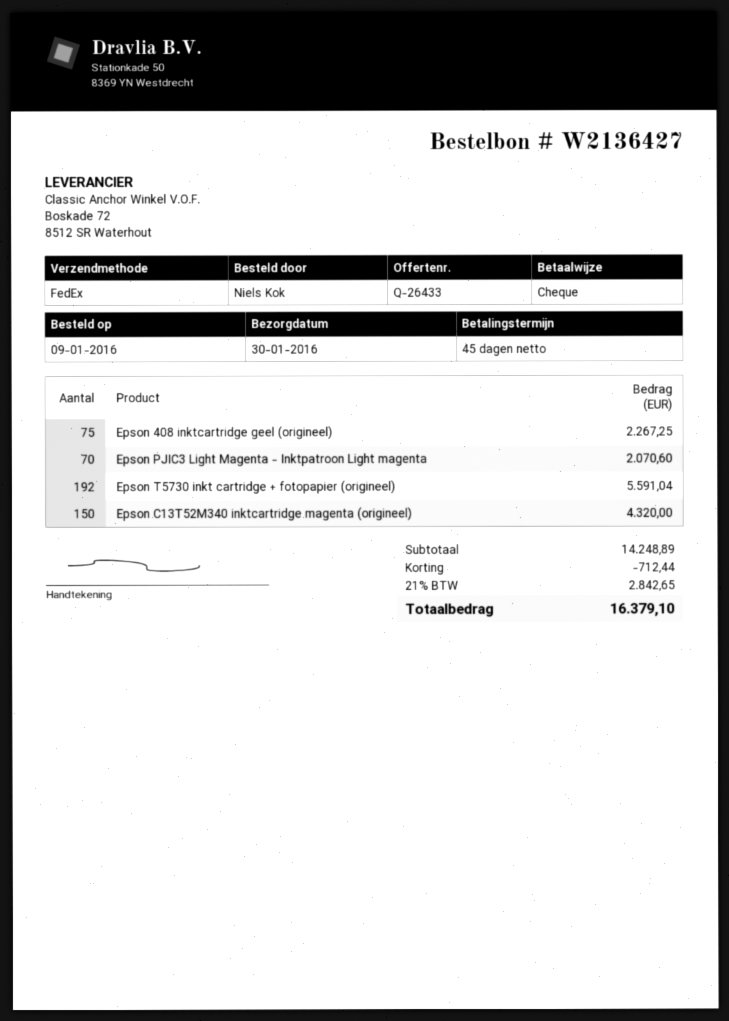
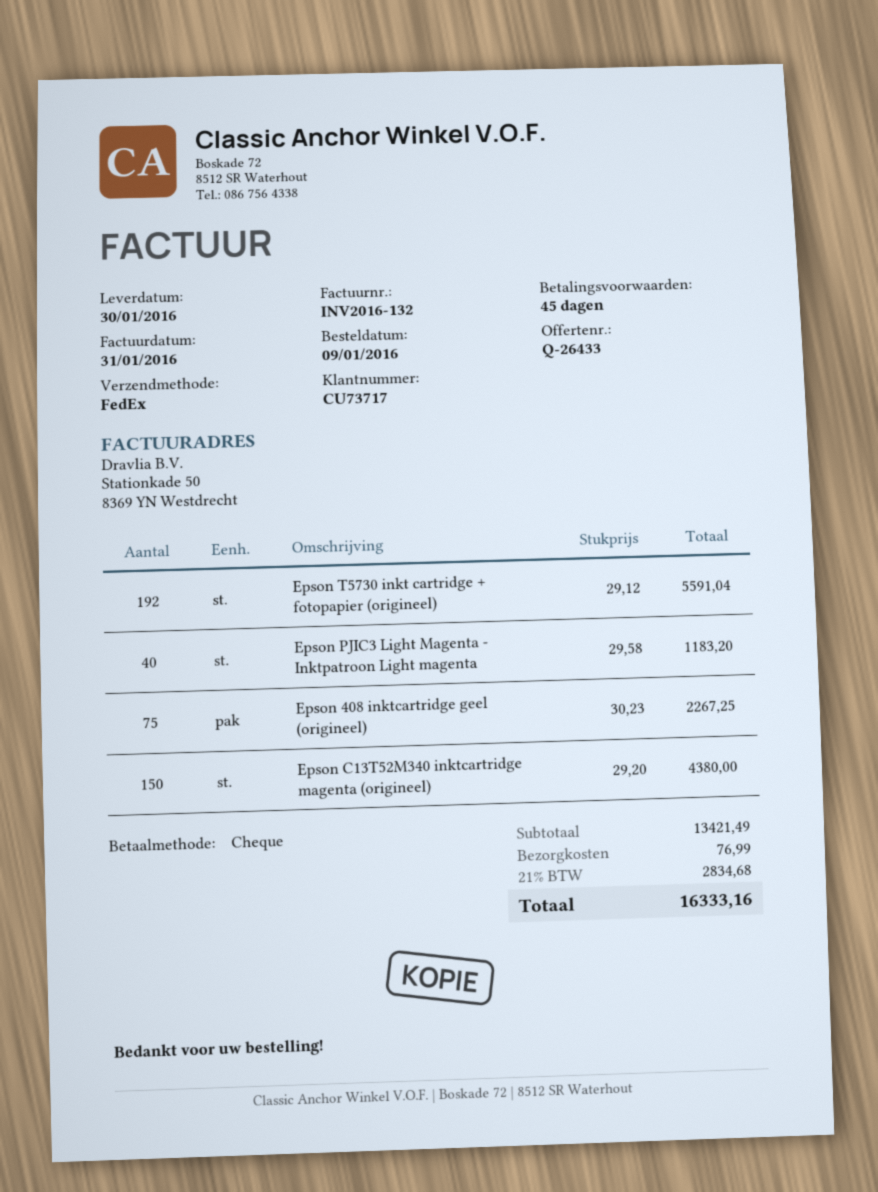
Epson PJIC3 Light Magenta - Inktpatroon Light magenta: 70 for 2070.60 -> 40 for 1183.20
Epson C13T52M340 inktcartridge magenta (origineel): 150 for 4320.00 -> 150 for 4380.00
subtotal: 14248.89 -> 13421.49
discount: 712.44 -> none
shipping: none -> 76.99
tax: 21% = 2842.65 -> 21% = 2834.68
total: 16379.10 -> 16333.16

